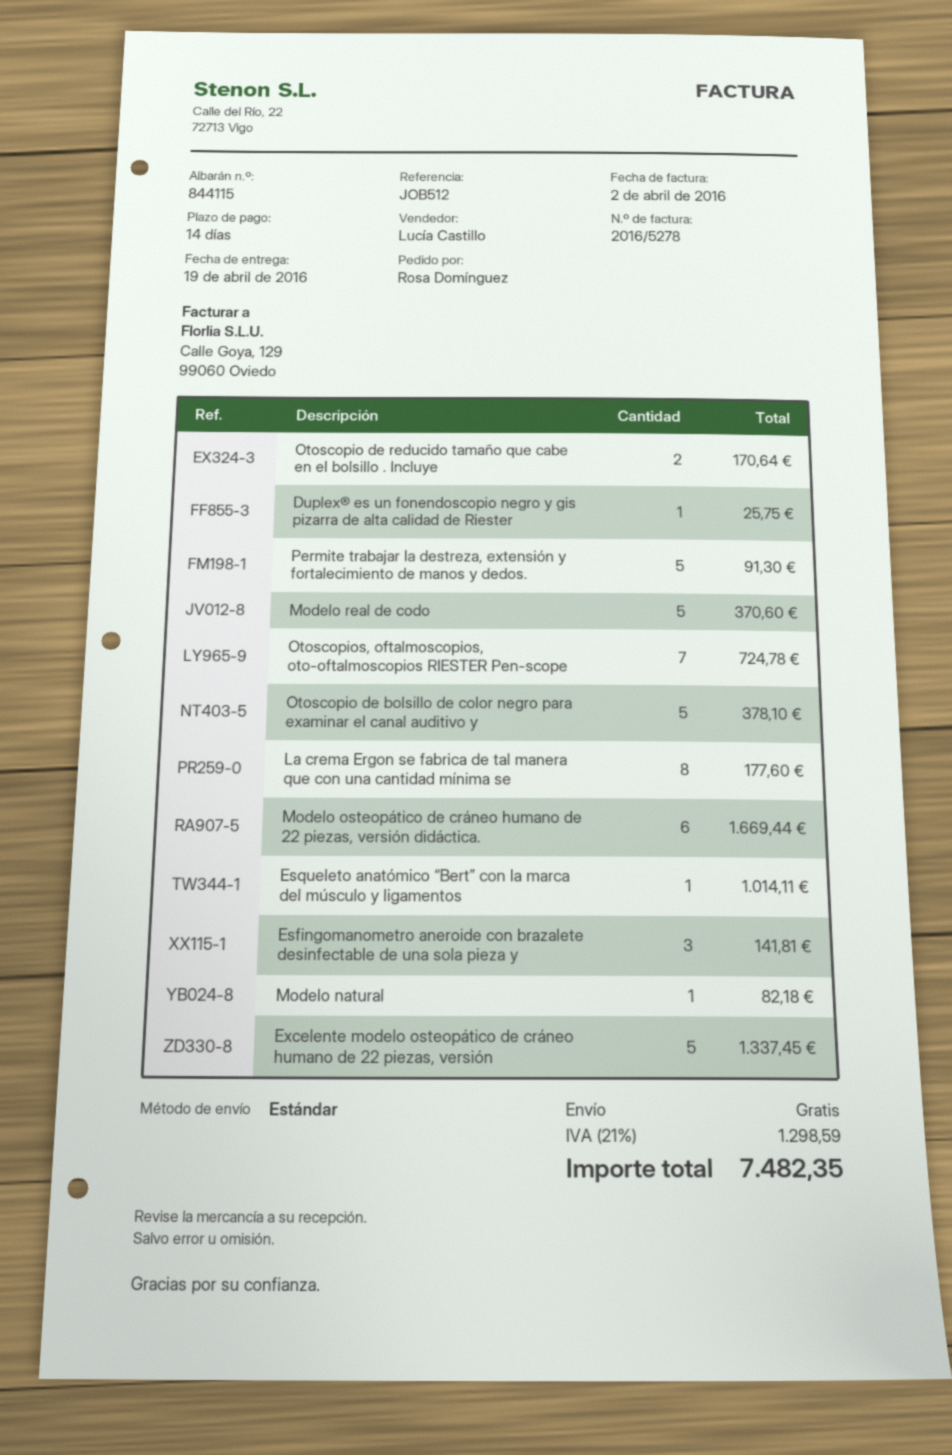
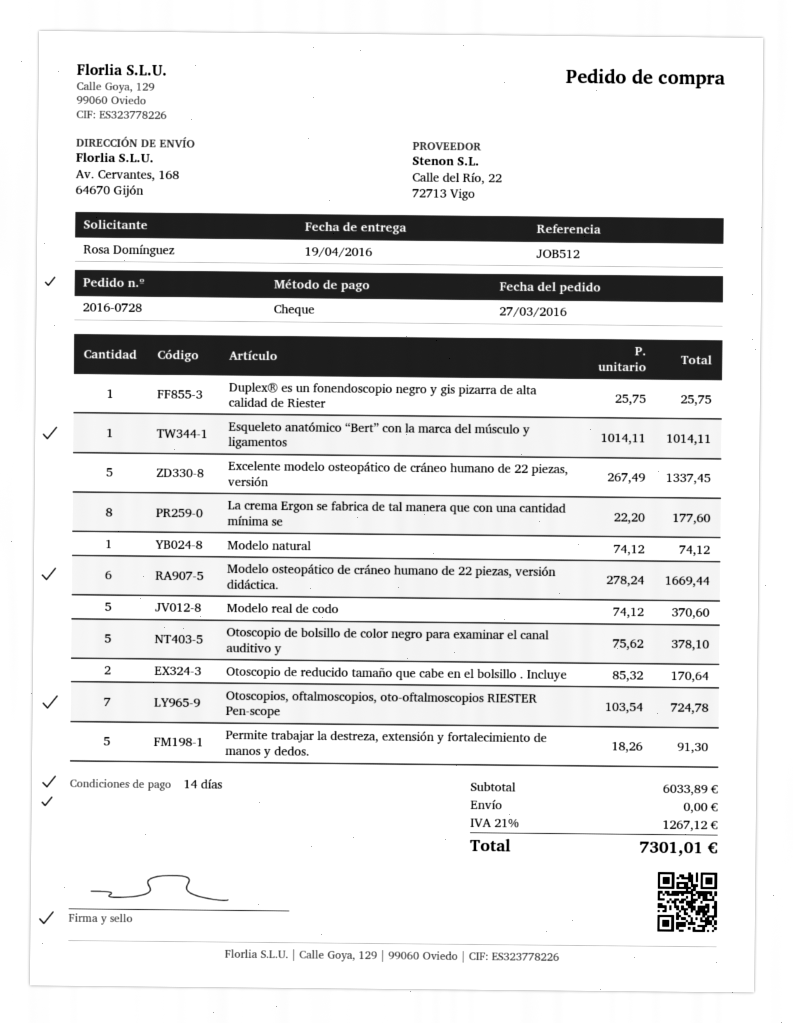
Esfingomanometro aneroide con brazalete desinfectable de una sola pieza y: 3 for 141.81 -> none
Modelo natural: 1 for 82.18 -> 1 for 74.12
tax: 21% = 1298.59 -> 21% = 1267.12
total: 7482.35 -> 7301.01

